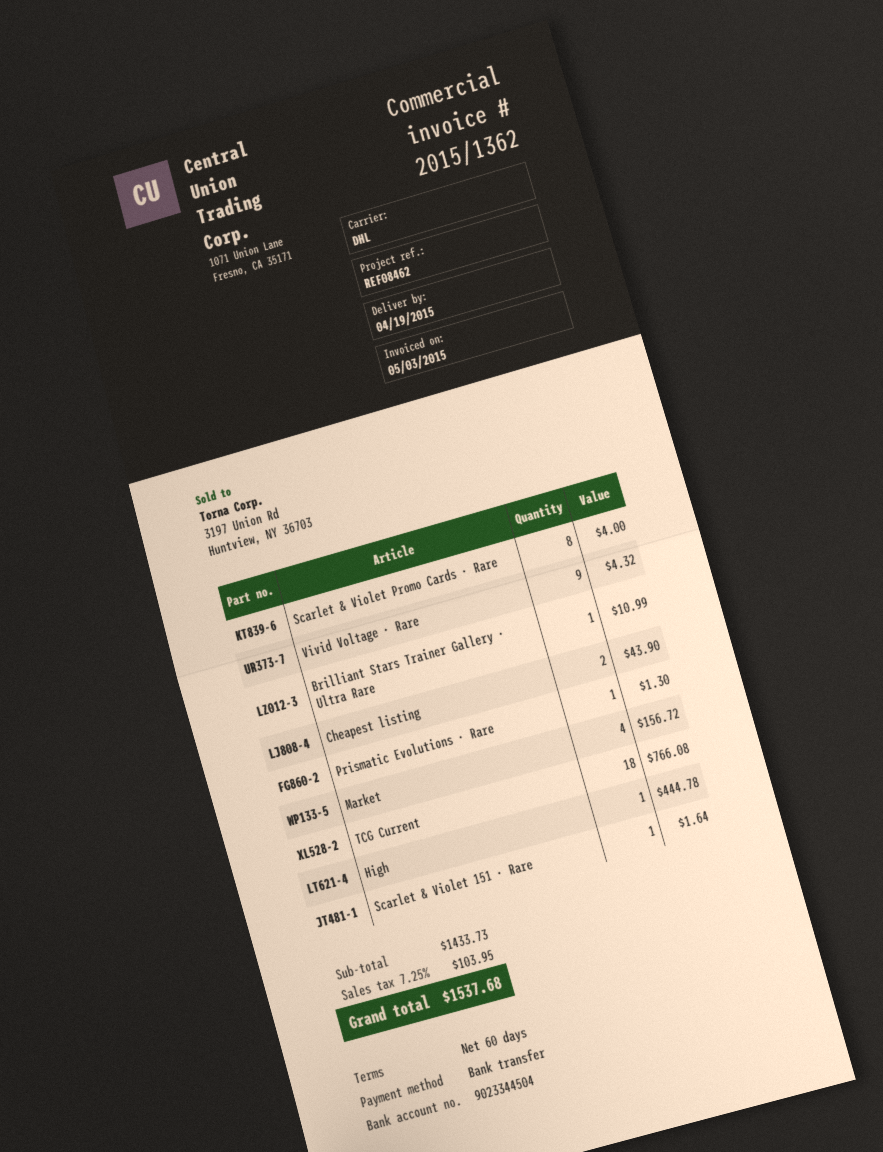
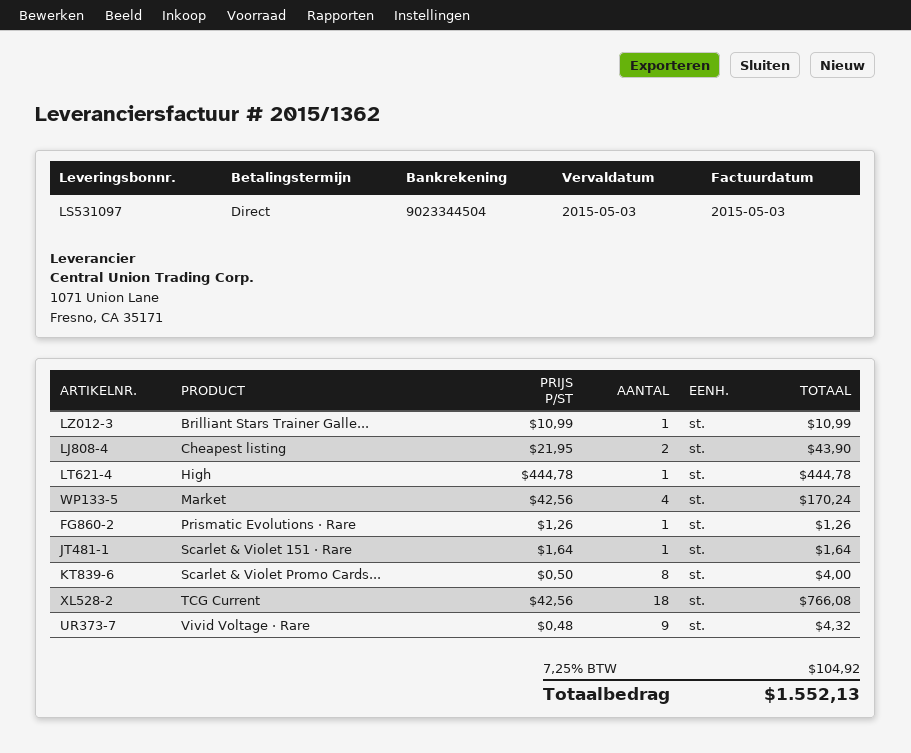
payment terms: 60 days -> on receipt
Prismatic Evolutions · Rare: 1 for 1.30 -> 1 for 1.26
Market: 4 for 156.72 -> 4 for 170.24
tax: 7.25% = 103.95 -> 7.25% = 104.92
total: 1537.68 -> 1552.13

